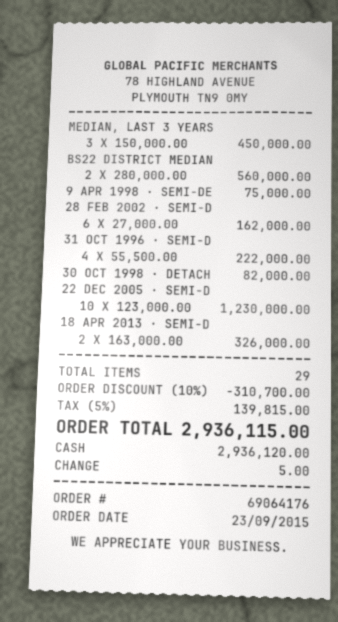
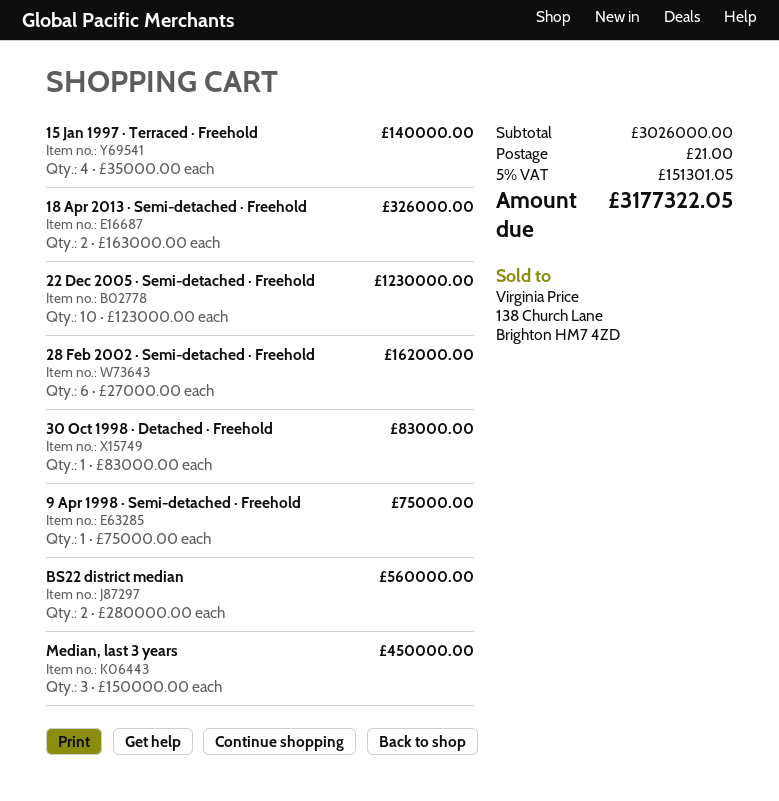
31 OCT 1996 · SEMI-D: 4 x 55500.00 = 222000.00 -> none
30 OCT 1998 · DETACH: 1 x 82000.00 = 82000.00 -> 1 x 83000.00 = 83000.00
15 Jan 1997 · Terraced · Freehold: none -> 4 x 35000.00 = 140000.00
discount: 10% = 310700.00 -> none
shipping: none -> 21.00
tax: 5% = 139815.00 -> 5% = 151301.05
total: 2936115.00 -> 3177322.05

